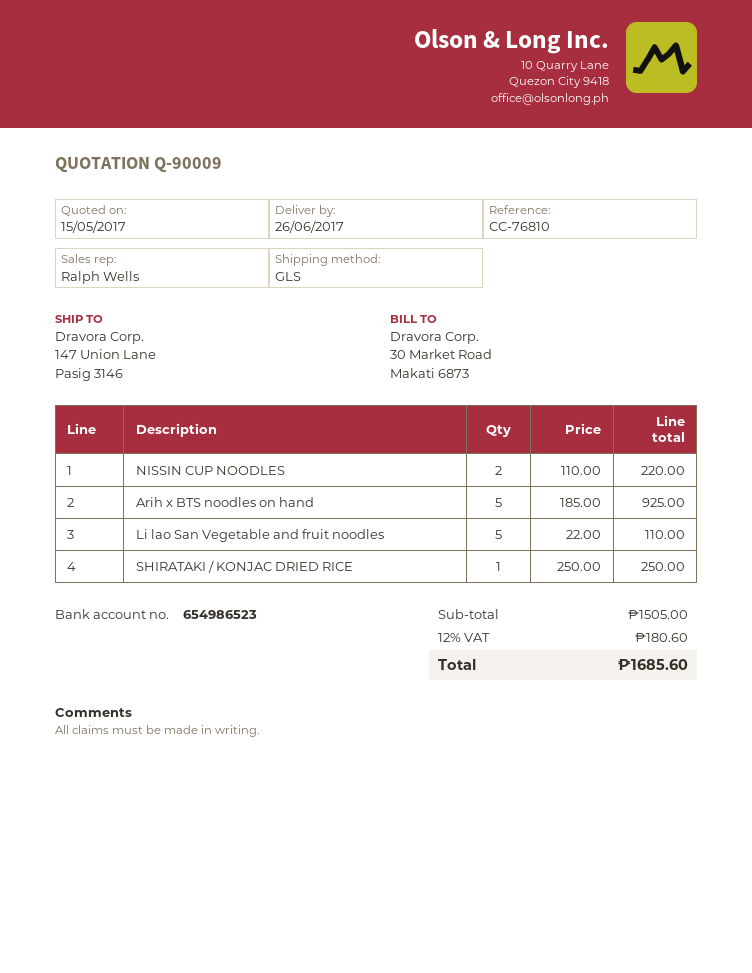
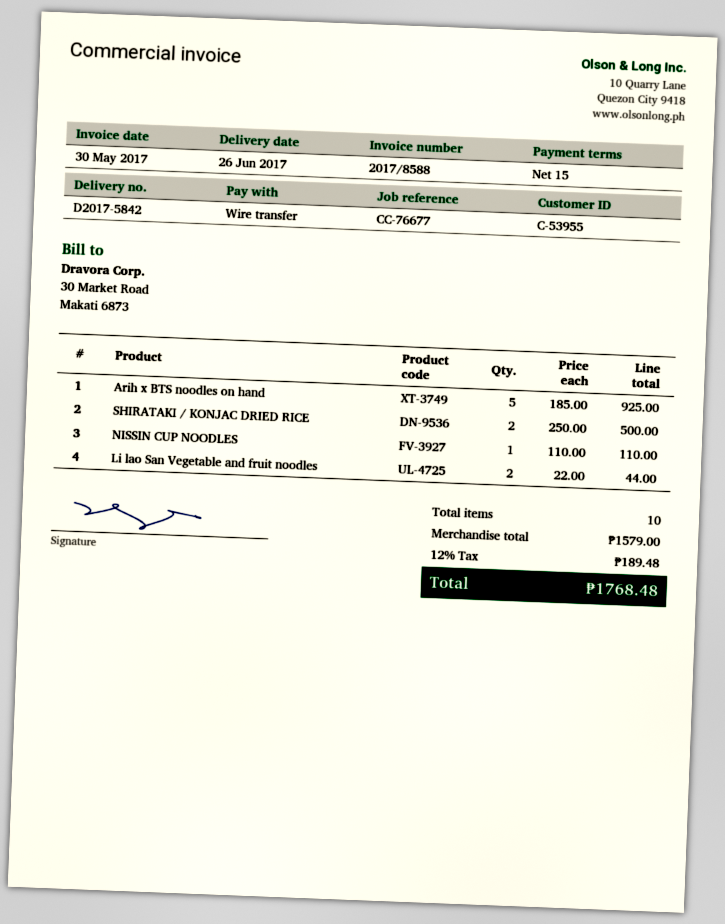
reference: CC-76810 -> CC-76677
NISSIN CUP NOODLES: 2 x 110.00 = 220.00 -> 1 x 110.00 = 110.00
Li lao San Vegetable and fruit noodles: 5 x 22.00 = 110.00 -> 2 x 22.00 = 44.00
SHIRATAKI / KONJAC DRIED RICE: 1 x 250.00 = 250.00 -> 2 x 250.00 = 500.00
subtotal: 1505.00 -> 1579.00
tax: 12% = 180.60 -> 12% = 189.48
total: 1685.60 -> 1768.48

